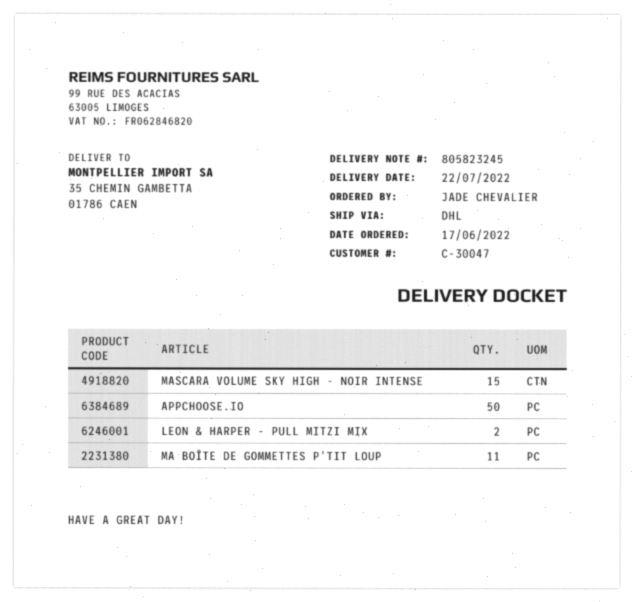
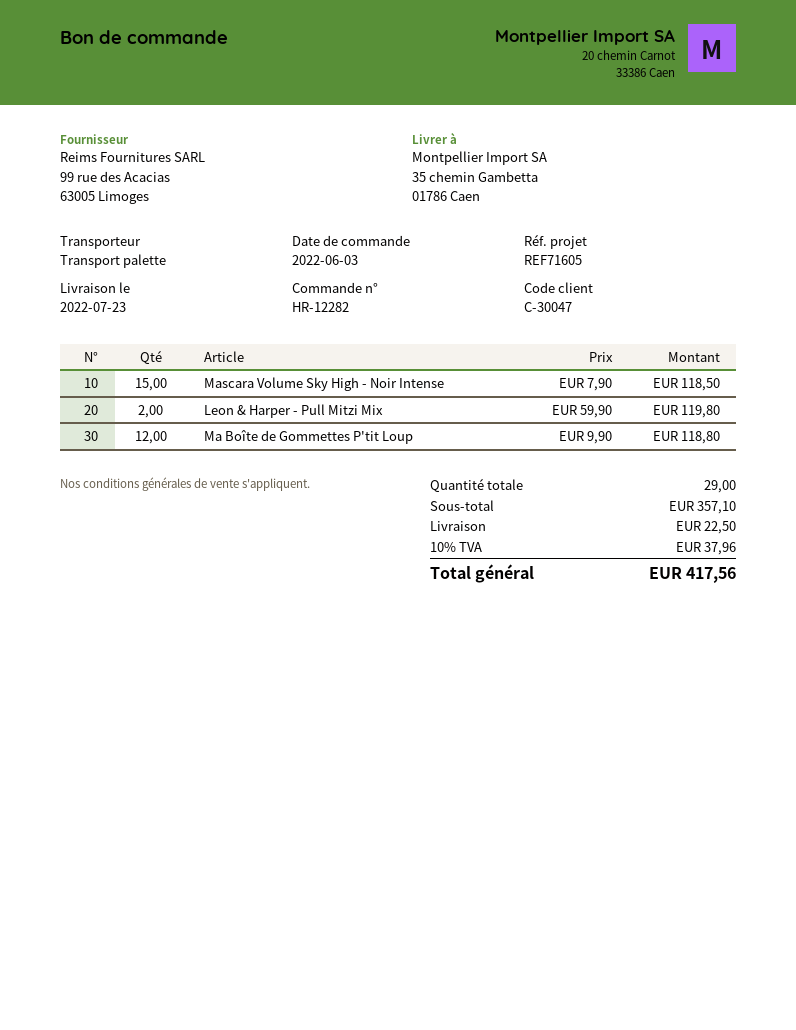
order date: 2022-06-17 -> 2022-06-03
delivery date: 2022-07-22 -> 2022-07-23
shipping method: DHL -> pallet freight
APPCHOOSE.IO: 50 -> none
MA BOÎTE DE GOMMETTES P'TIT LOUP: 11 -> 12

